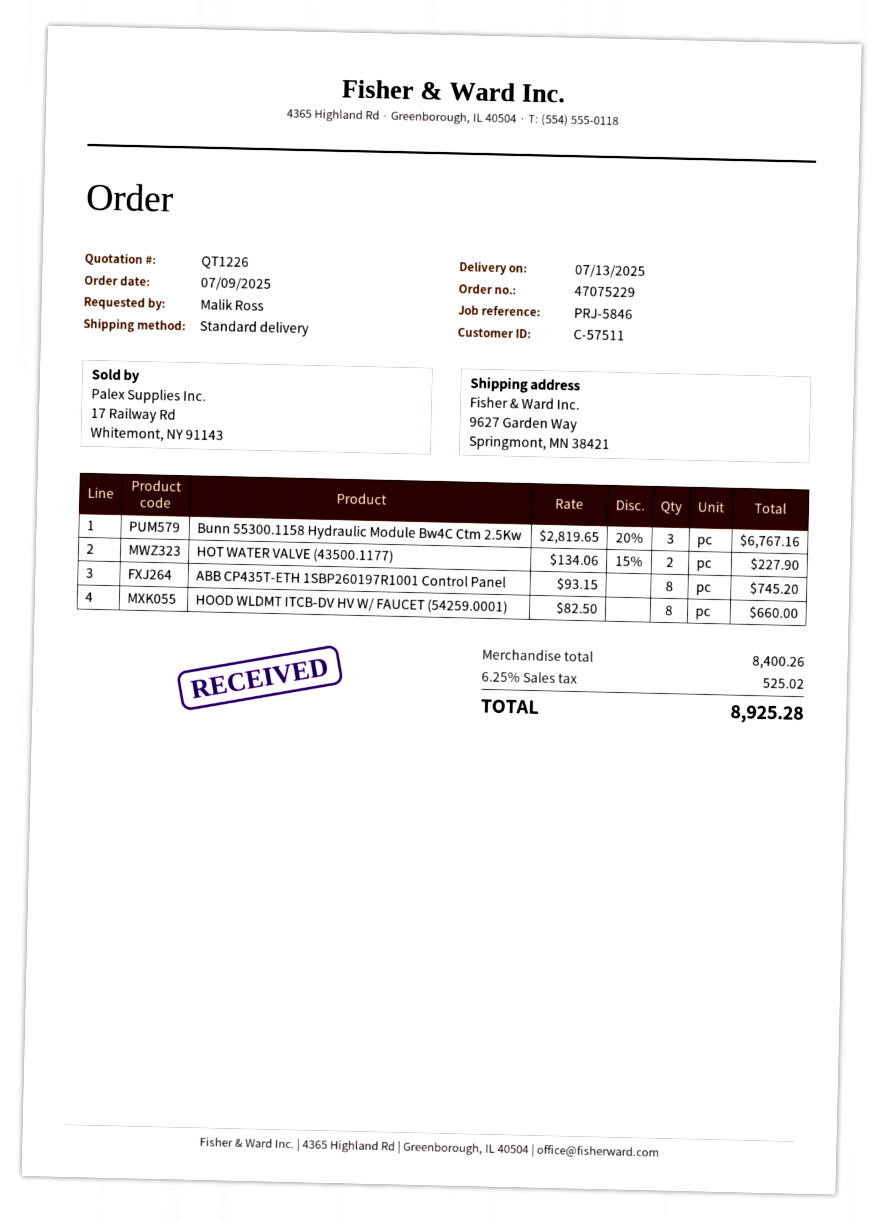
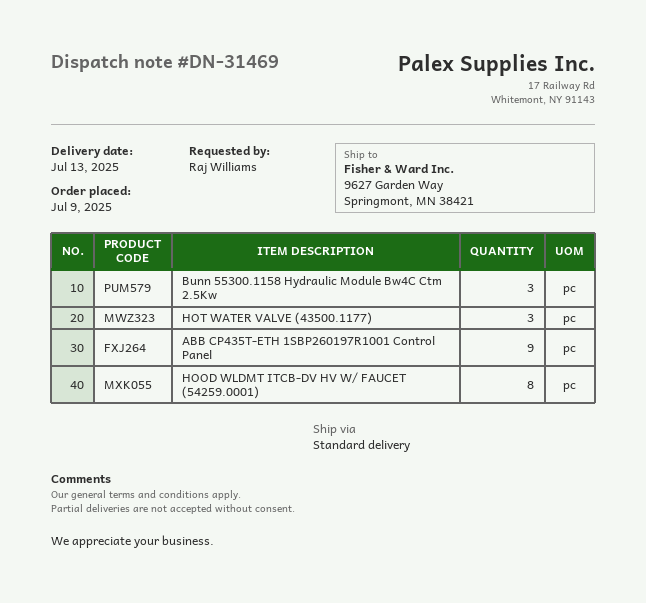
ordered by: Malik Ross -> Raj Williams
HOT WATER VALVE (43500.1177): 2 -> 3
ABB CP435T-ETH 1SBP260197R1001 Control Panel: 8 -> 9

